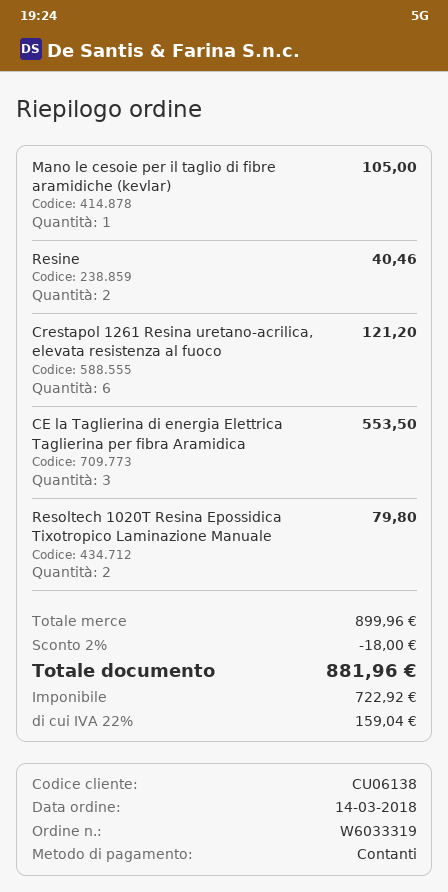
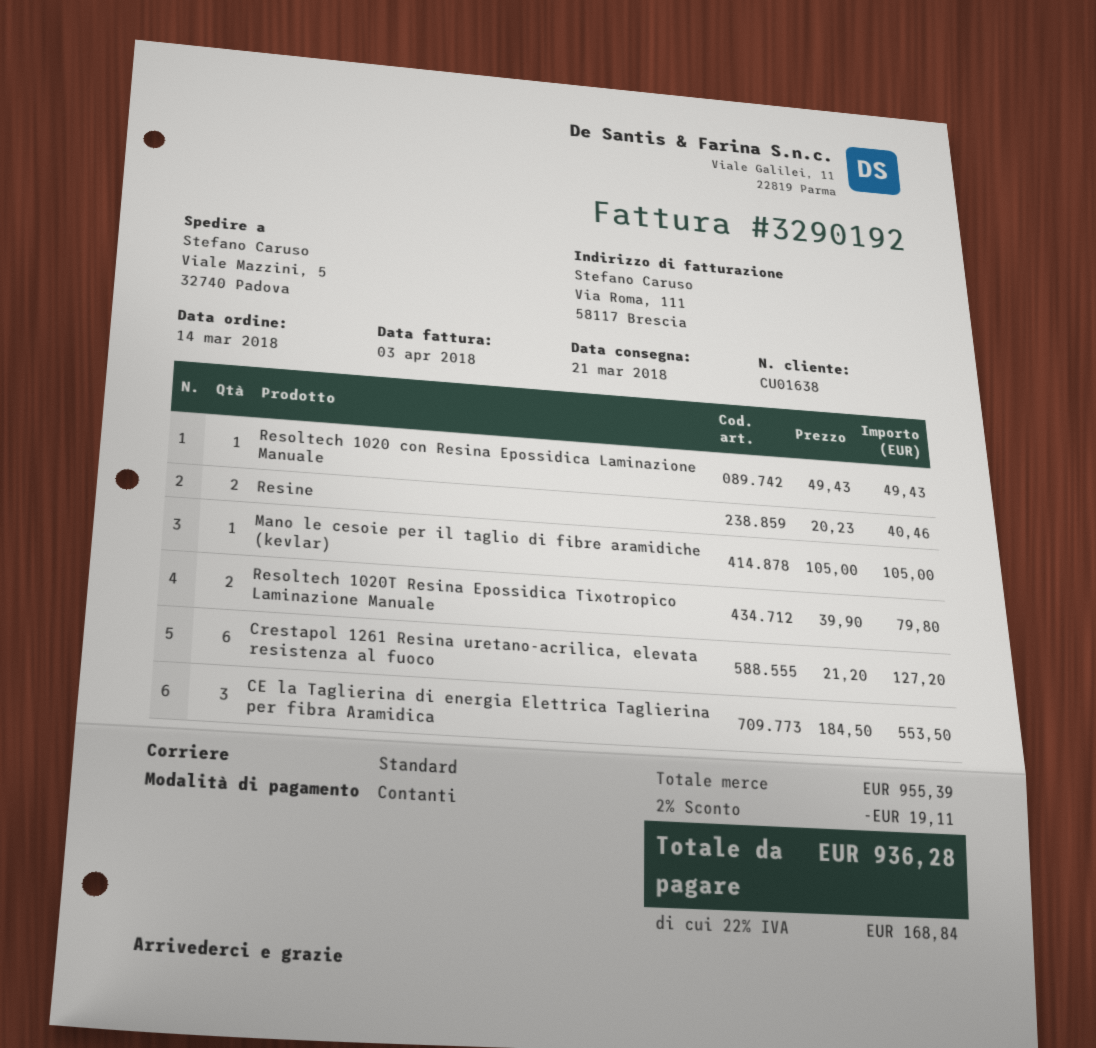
customer number: CU06138 -> CU01638
Crestapol 1261 Resina uretano-acrilica, elevata resistenza al fuoco: 6 for 121.20 -> 6 for 127.20
Resoltech 1020 con Resina Epossidica Laminazione Manuale: none -> 1 for 49.43
subtotal: 899.96 -> 955.39
discount: 2% = 18.00 -> 2% = 19.11
tax: 22% = 159.04 -> 22% = 168.84
total: 881.96 -> 936.28

